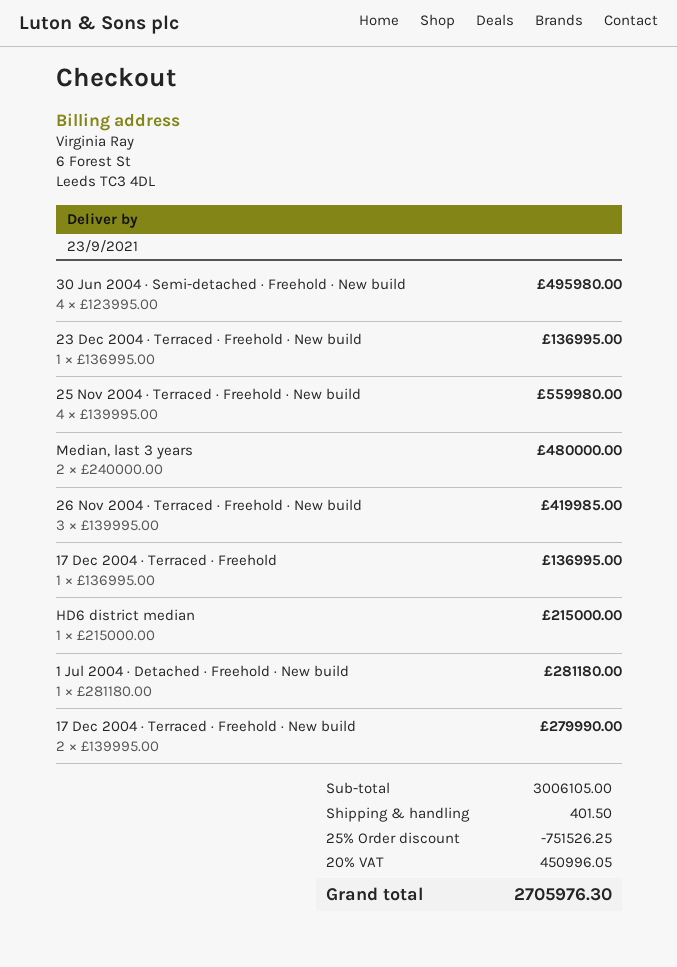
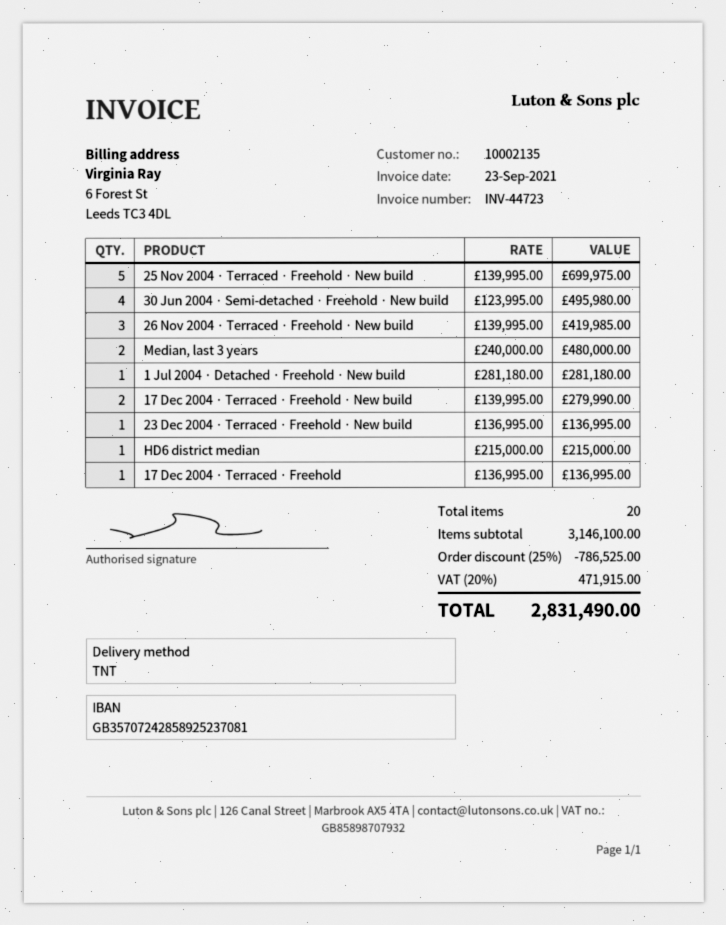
25 Nov 2004 · Terraced · Freehold · New build: 4 x 139995.00 = 559980.00 -> 5 x 139995.00 = 699975.00
subtotal: 3006105.00 -> 3146100.00
discount: 25% = 751526.25 -> 25% = 786525.00
shipping: 401.50 -> none
tax: 20% = 450996.05 -> 20% = 471915.00
total: 2705976.30 -> 2831490.00

